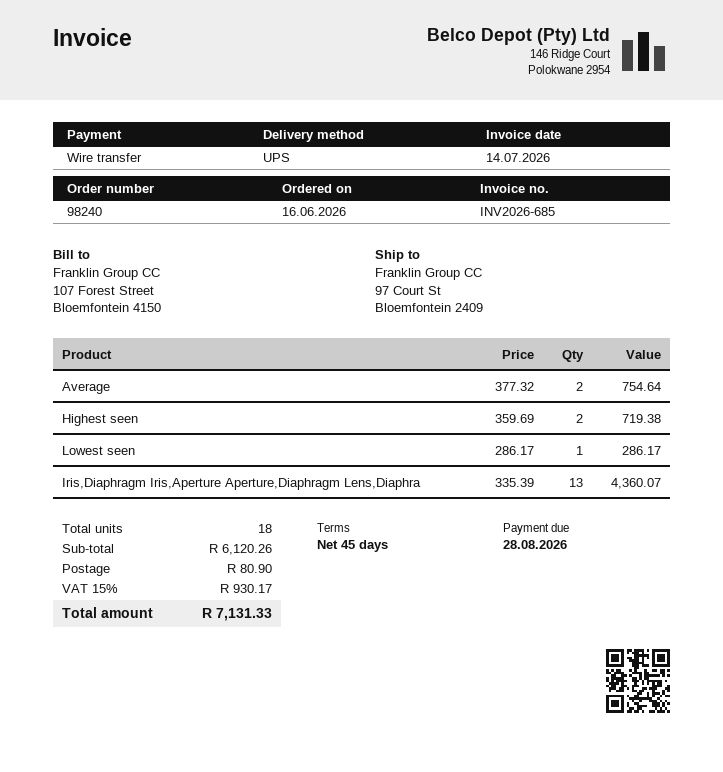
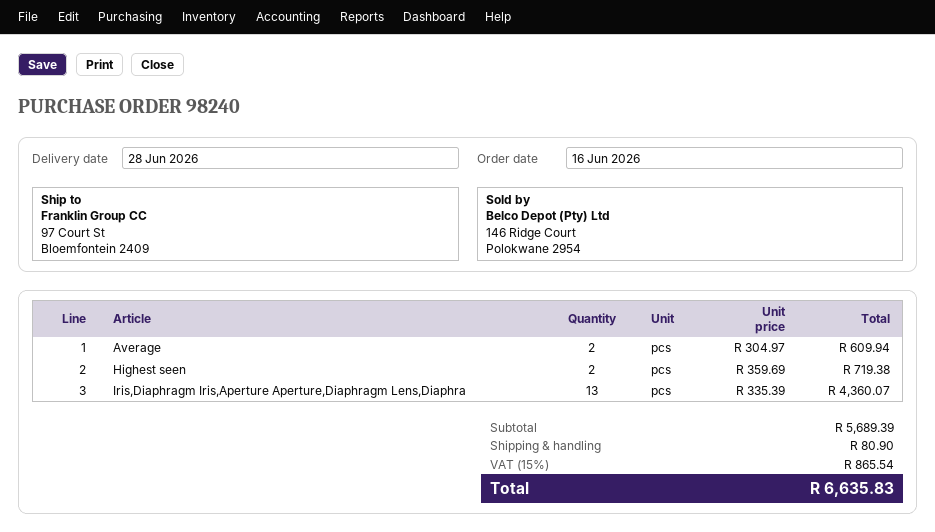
Average: 2 x 377.32 = 754.64 -> 2 x 304.97 = 609.94
Lowest seen: 1 x 286.17 = 286.17 -> none
subtotal: 6120.26 -> 5689.39
tax: 15% = 930.17 -> 15% = 865.54
total: 7131.33 -> 6635.83

